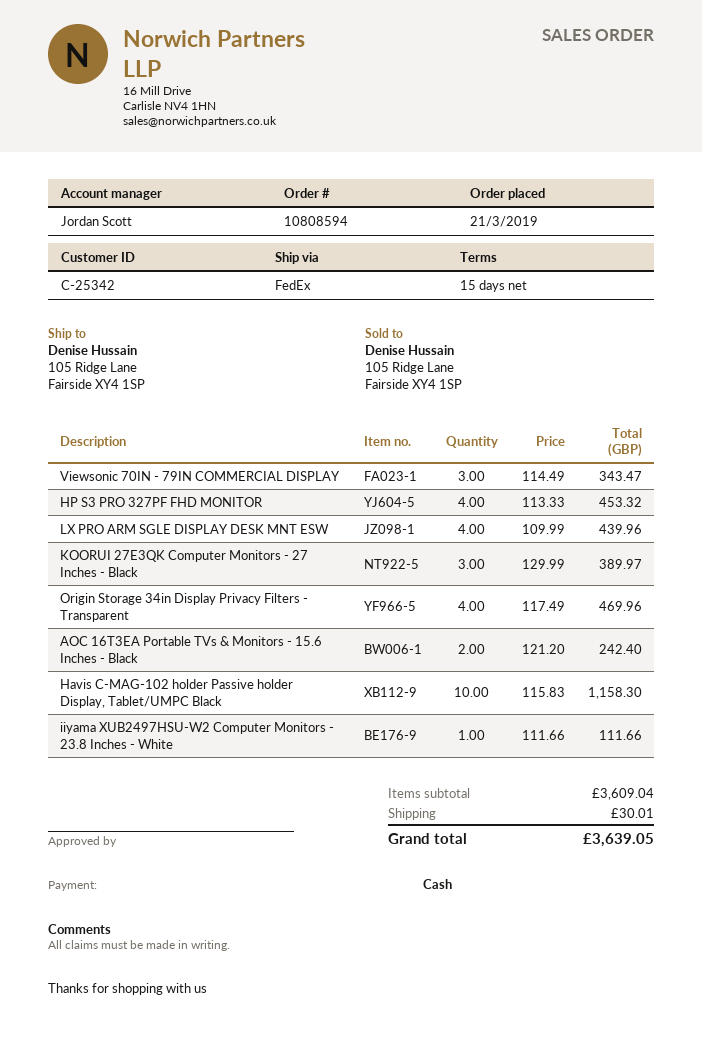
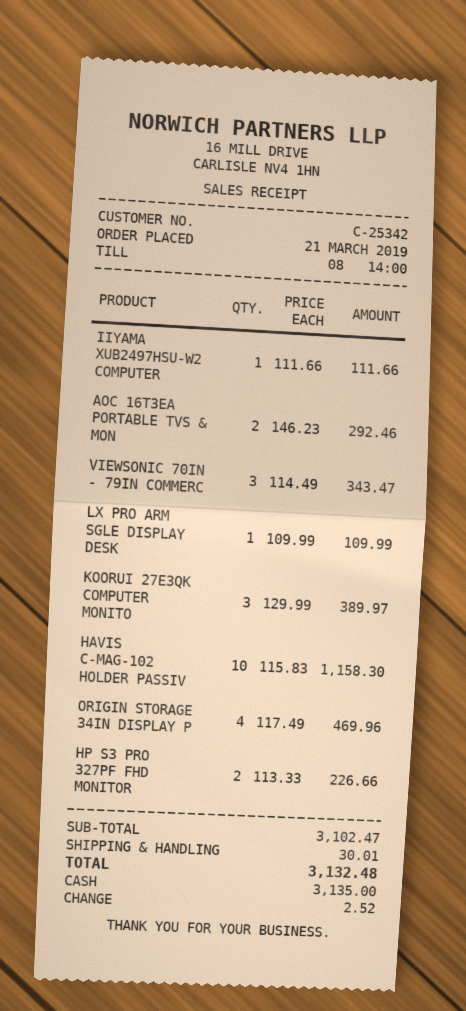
HP S3 PRO 327PF FHD MONITOR: 4 x 113.33 = 453.32 -> 2 x 113.33 = 226.66
LX PRO ARM SGLE DISPLAY DESK MNT ESW: 4 x 109.99 = 439.96 -> 1 x 109.99 = 109.99
AOC 16T3EA Portable TVs & Monitors - 15.6 Inches - Black: 2 x 121.20 = 242.40 -> 2 x 146.23 = 292.46
subtotal: 3609.04 -> 3102.47
total: 3639.05 -> 3132.48

